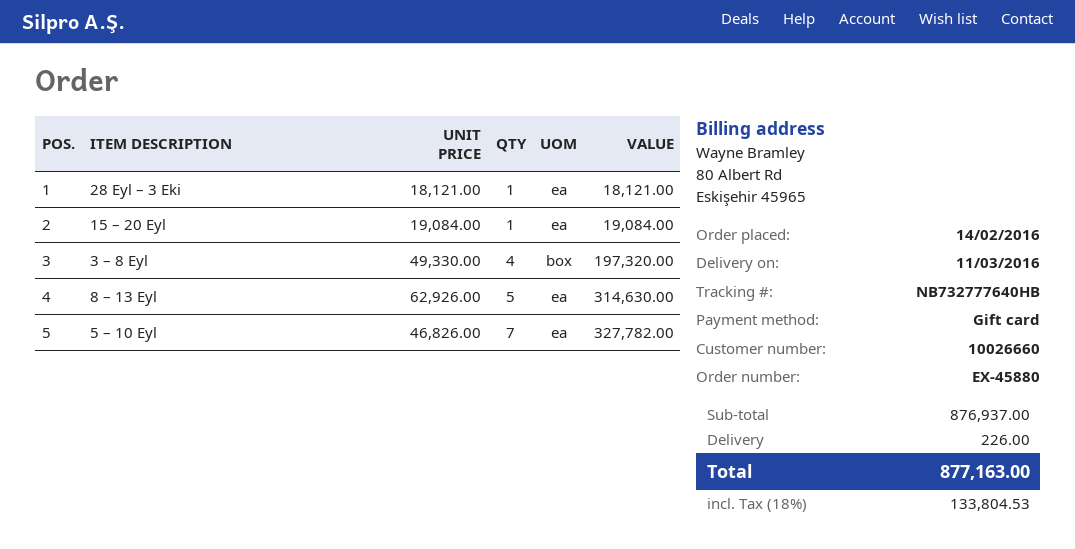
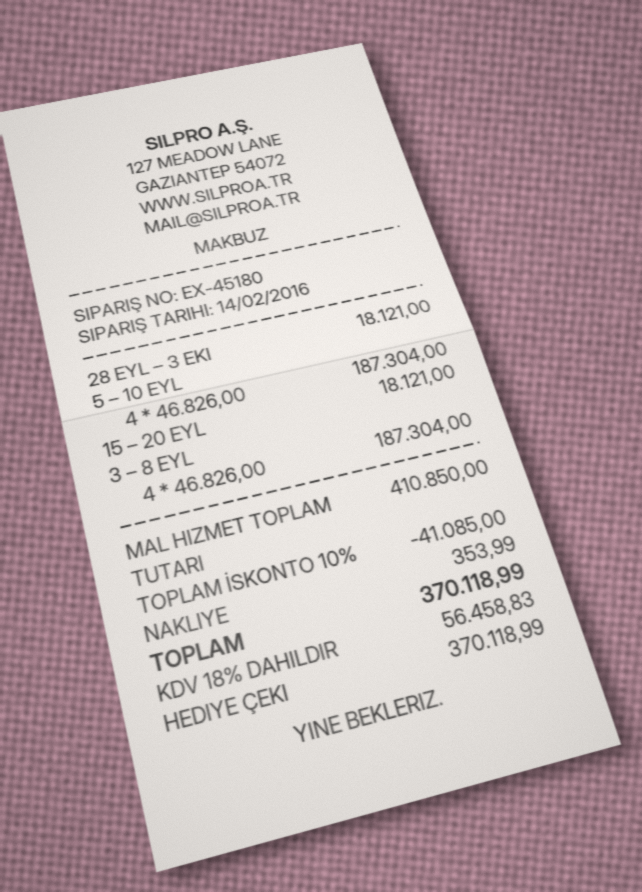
order number: EX-45880 -> EX-45180
15 – 20 Eyl: 1 x 19084.00 = 19084.00 -> 1 x 18121.00 = 18121.00
3 – 8 Eyl: 4 x 49330.00 = 197320.00 -> 4 x 46826.00 = 187304.00
8 – 13 Eyl: 5 x 62926.00 = 314630.00 -> none
5 – 10 Eyl: 7 x 46826.00 = 327782.00 -> 4 x 46826.00 = 187304.00
subtotal: 876937.00 -> 410850.00
discount: none -> 10% = 41085.00
shipping: 226.00 -> 353.99
tax: 18% = 133804.53 -> 18% = 56458.83
total: 877163.00 -> 370118.99

